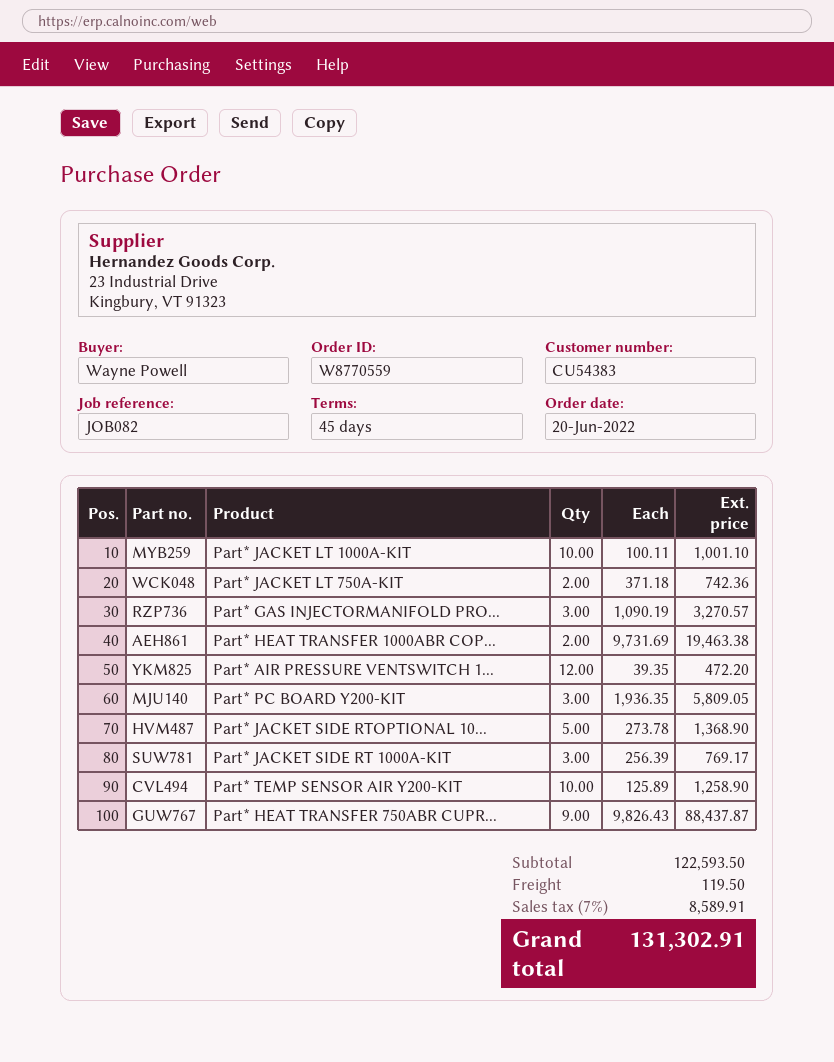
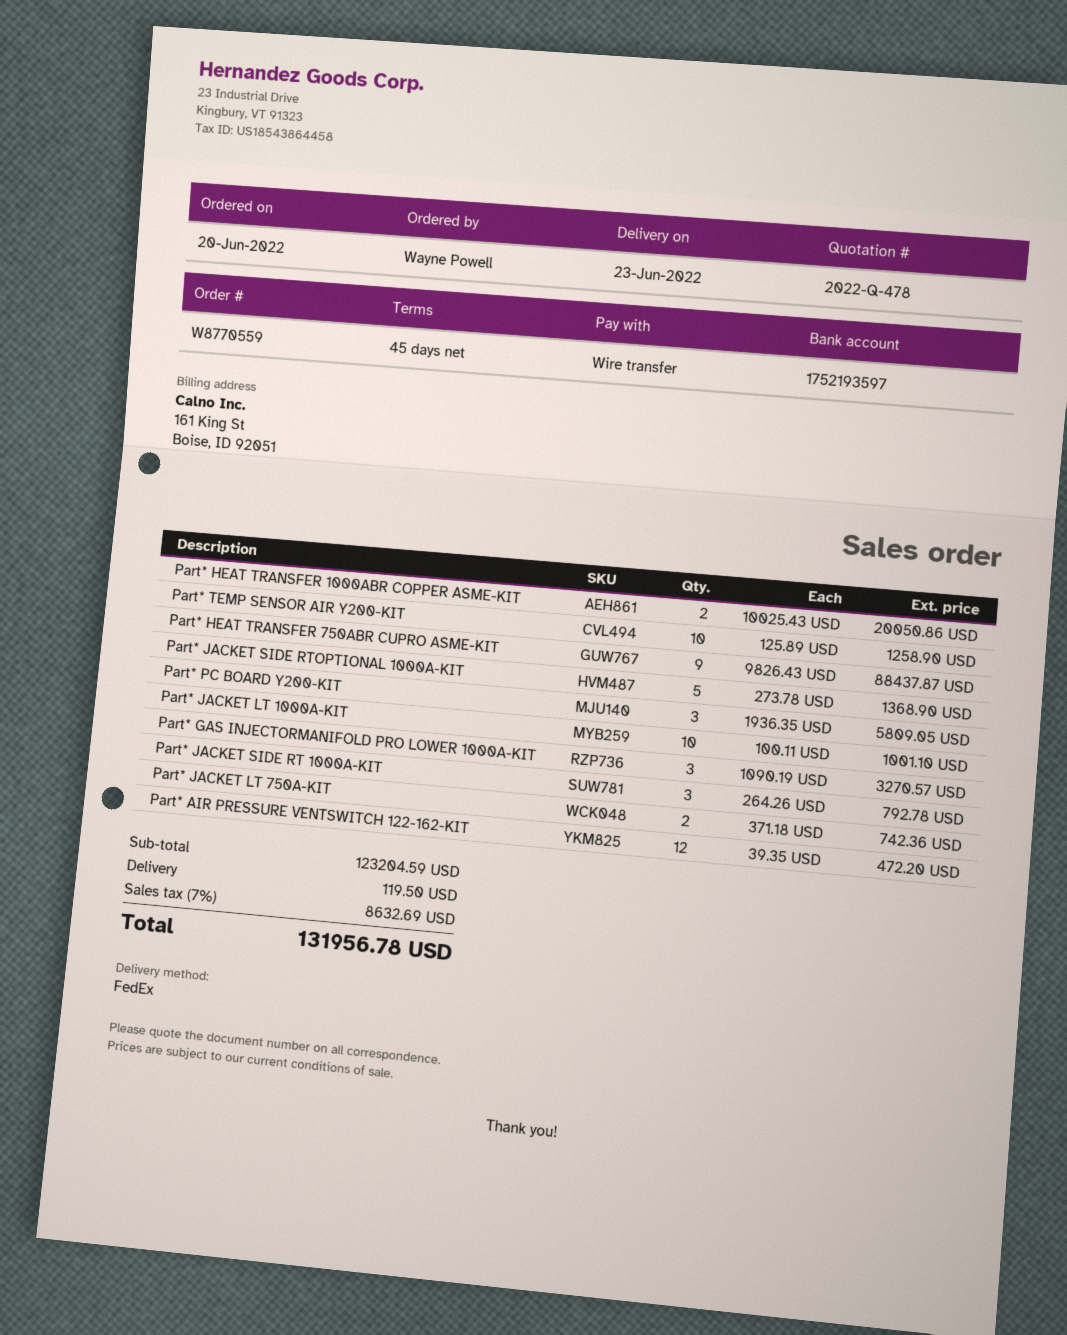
Part* HEAT TRANSFER 1000ABR COP...: 2 x 9731.69 = 19463.38 -> 2 x 10025.43 = 20050.86
Part* JACKET SIDE RT 1000A-KIT: 3 x 256.39 = 769.17 -> 3 x 264.26 = 792.78
subtotal: 122593.50 -> 123204.59
tax: 7% = 8589.91 -> 7% = 8632.69
total: 131302.91 -> 131956.78

